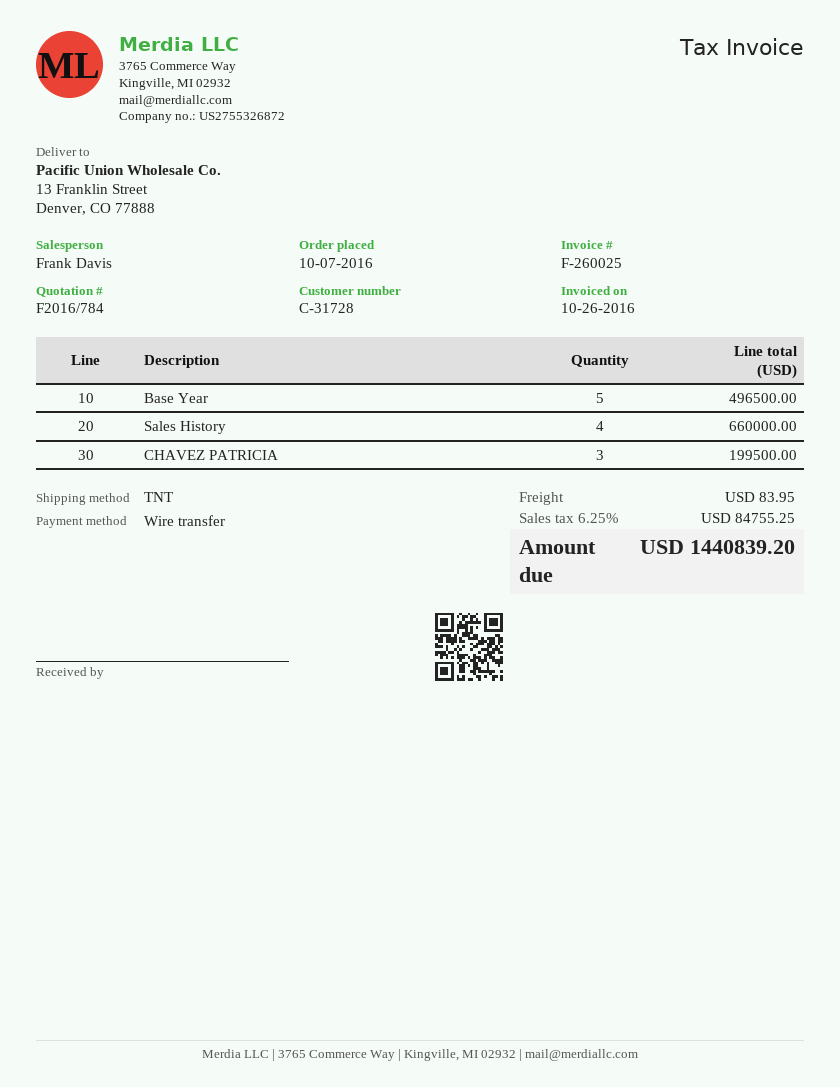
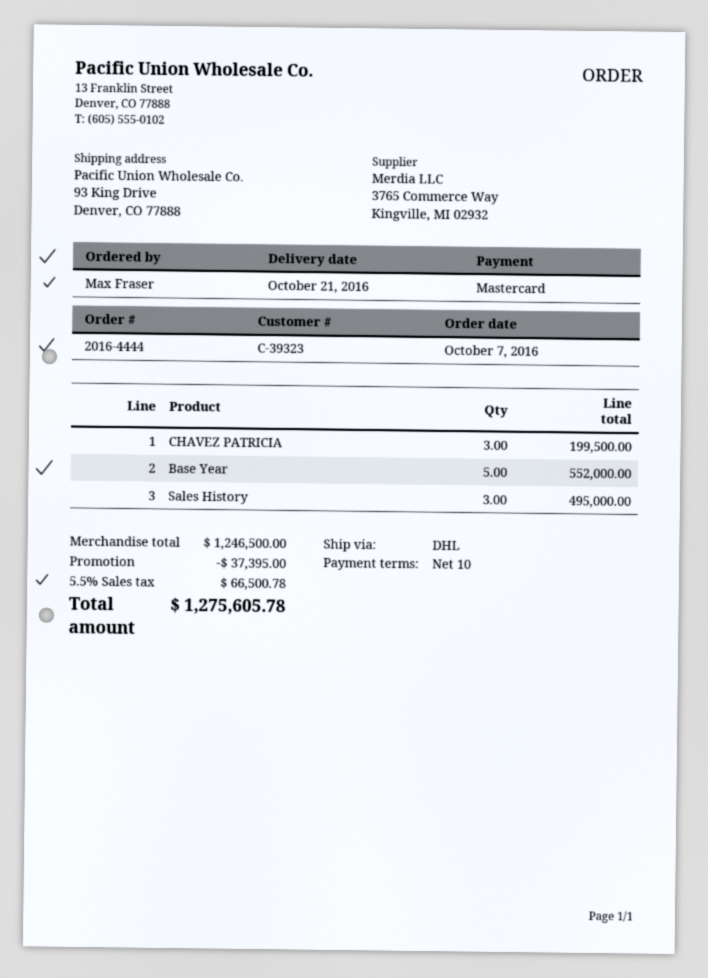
customer number: C-31728 -> C-39323
payment method: bank transfer -> Mastercard
shipping method: TNT -> DHL
ship to: 13 Franklin Street, Denver, CO 77888 -> 93 King Drive, Denver, CO 77888
Base Year: 5 for 496500.00 -> 5 for 552000.00
Sales History: 4 for 660000.00 -> 3 for 495000.00
discount: none -> 37395.00
shipping: 83.95 -> none
tax: 6.25% = 84755.25 -> 5.5% = 66500.78
total: 1440839.20 -> 1275605.78

